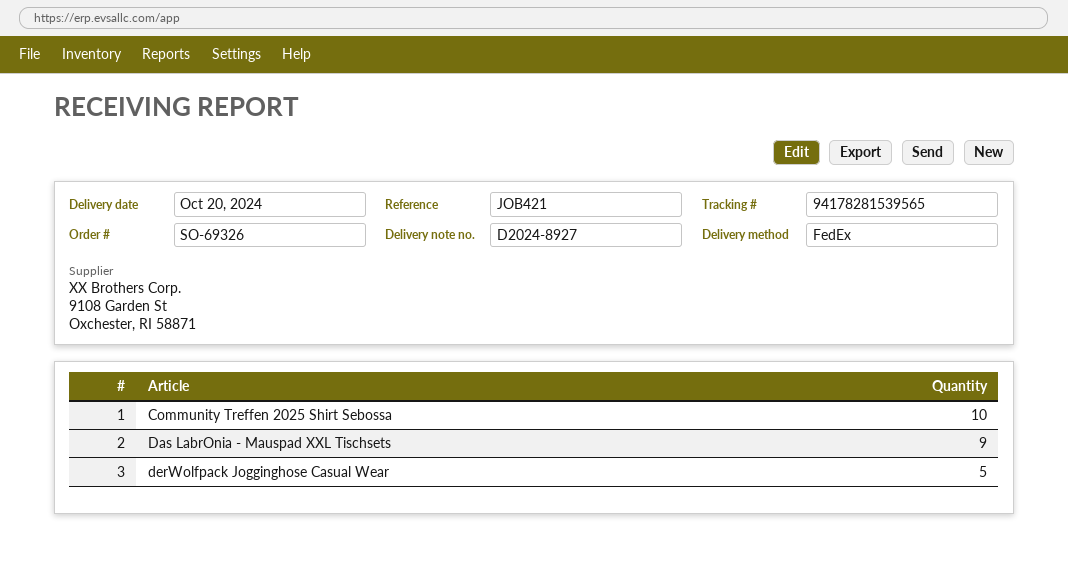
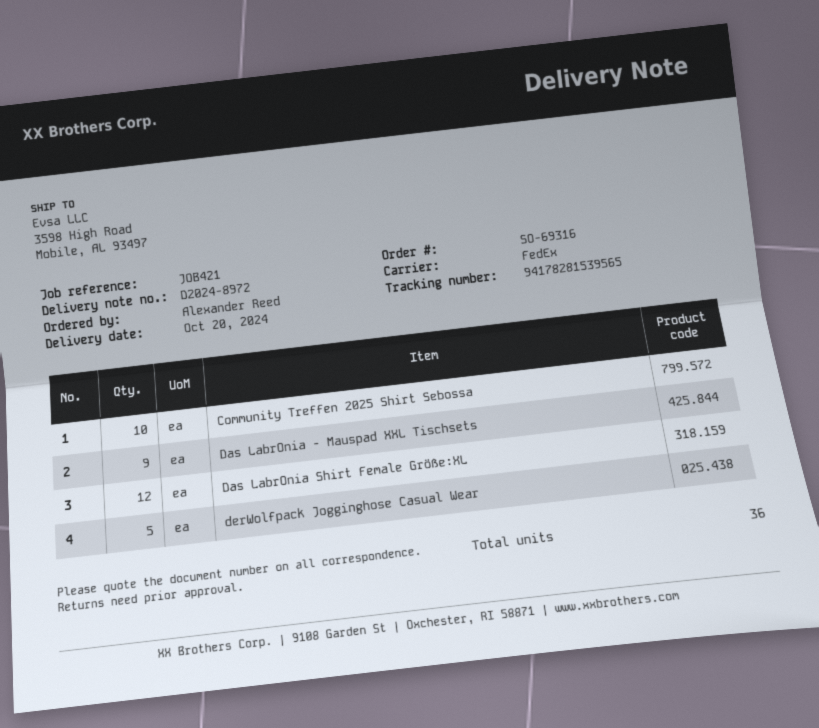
order number: SO-69326 -> SO-69316
delivery note number: D2024-8927 -> D2024-8972
Das LabrOnia Shirt Female Größe:XL: none -> 12

